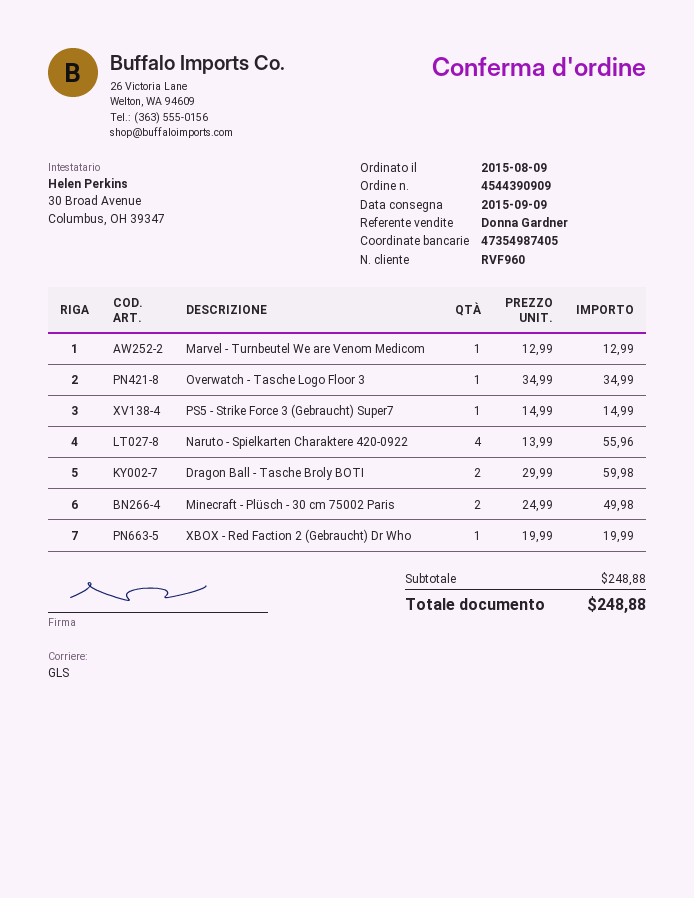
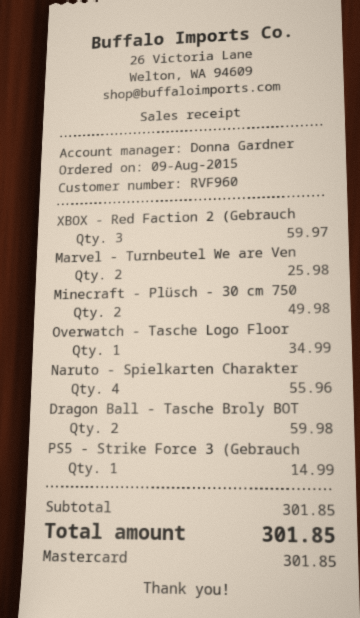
Marvel - Turnbeutel We are Venom Medicom: 1 for 12.99 -> 2 for 25.98
XBOX - Red Faction 2 (Gebraucht) Dr Who: 1 for 19.99 -> 3 for 59.97
subtotal: 248.88 -> 301.85
total: 248.88 -> 301.85

